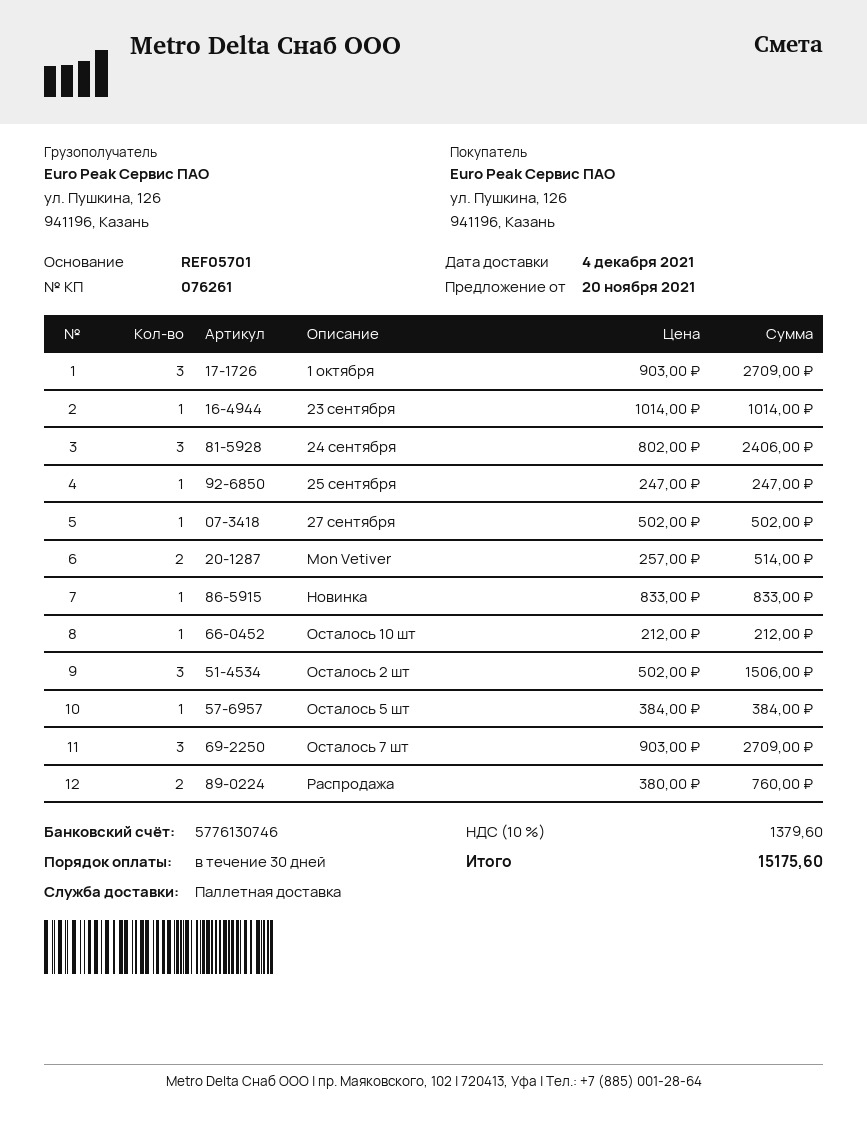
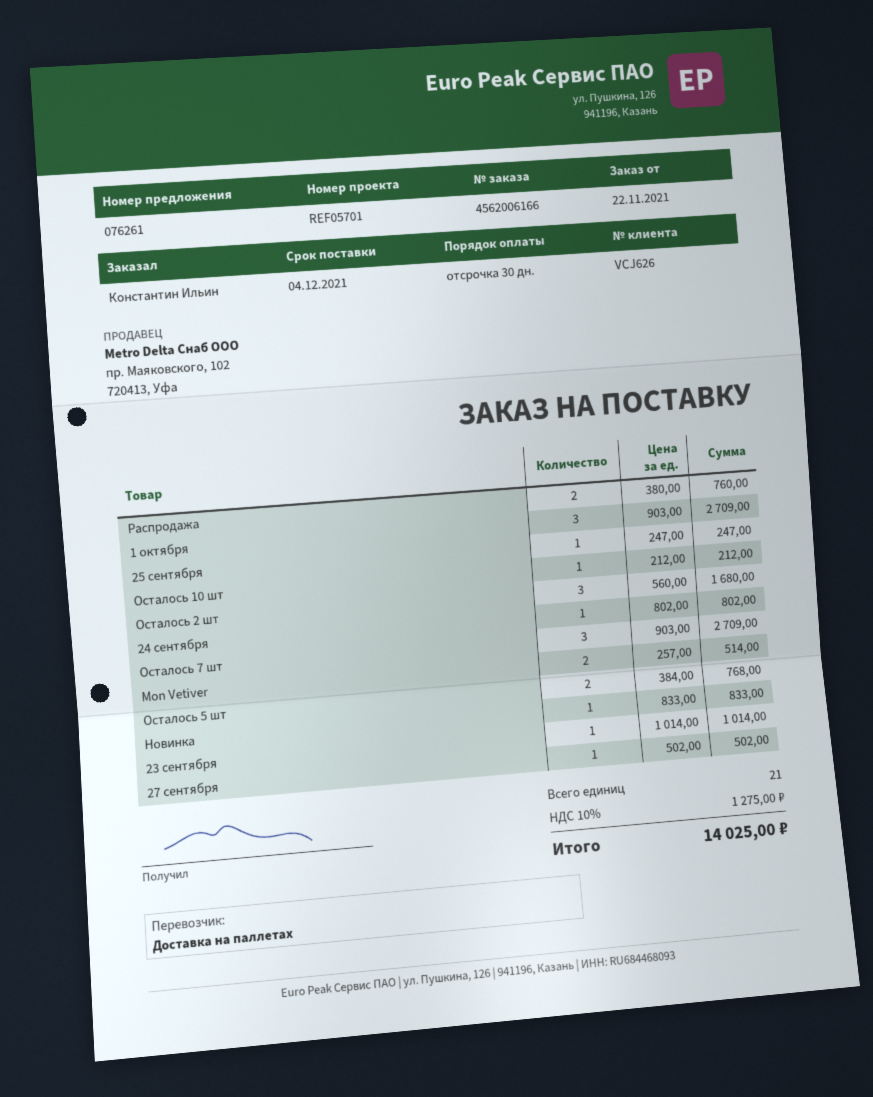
24 сентября: 3 x 802.00 = 2406.00 -> 1 x 802.00 = 802.00
Осталось 2 шт: 3 x 502.00 = 1506.00 -> 3 x 560.00 = 1680.00
Осталось 5 шт: 1 x 384.00 = 384.00 -> 2 x 384.00 = 768.00
tax: 10% = 1379.60 -> 10% = 1275.00
total: 15175.60 -> 14025.00

